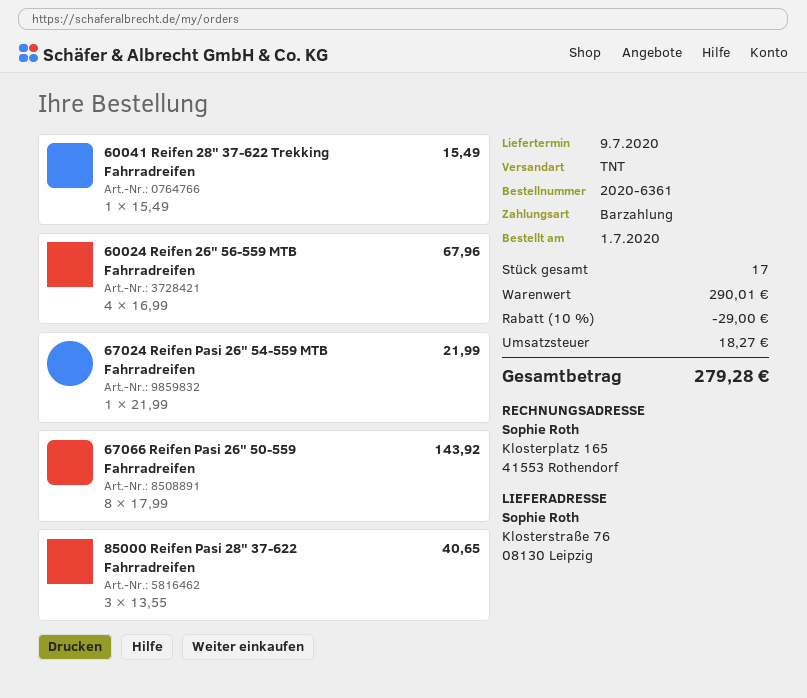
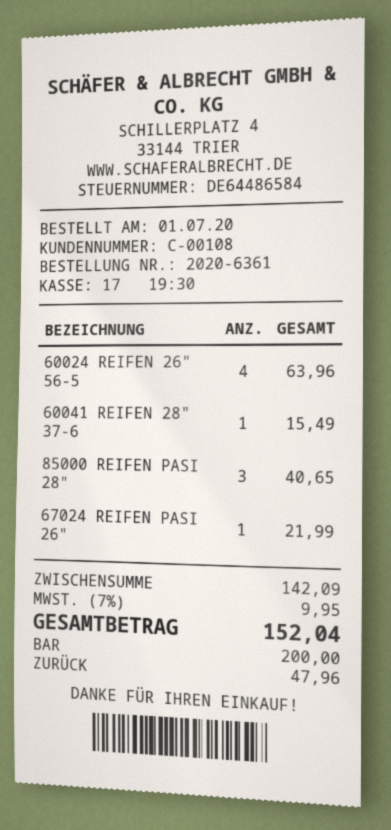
60024 Reifen 26" 56-559 MTB Fahrradreifen: 4 for 67.96 -> 4 for 63.96
67066 Reifen Pasi 26" 50-559 Fahrradreifen: 8 for 143.92 -> none
subtotal: 290.01 -> 142.09
discount: 10% = 29.00 -> none
tax: 18.27 -> 9.95
total: 279.28 -> 152.04

